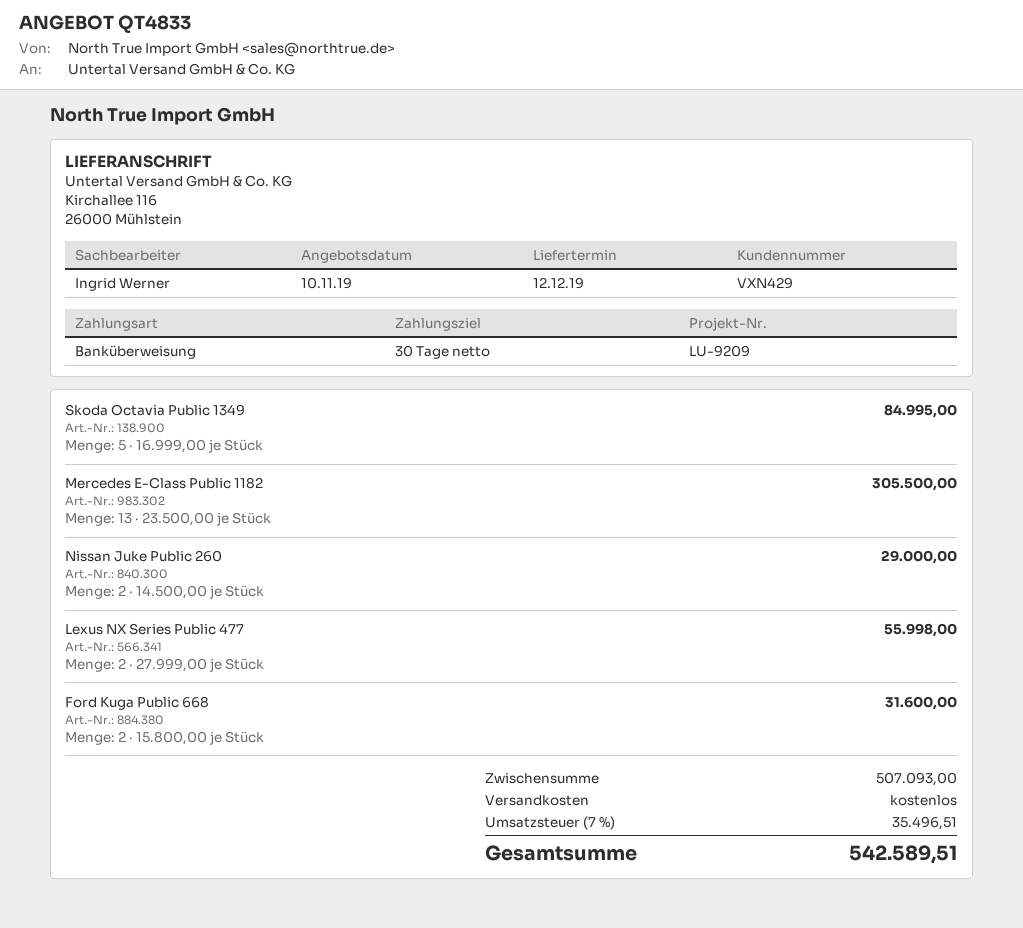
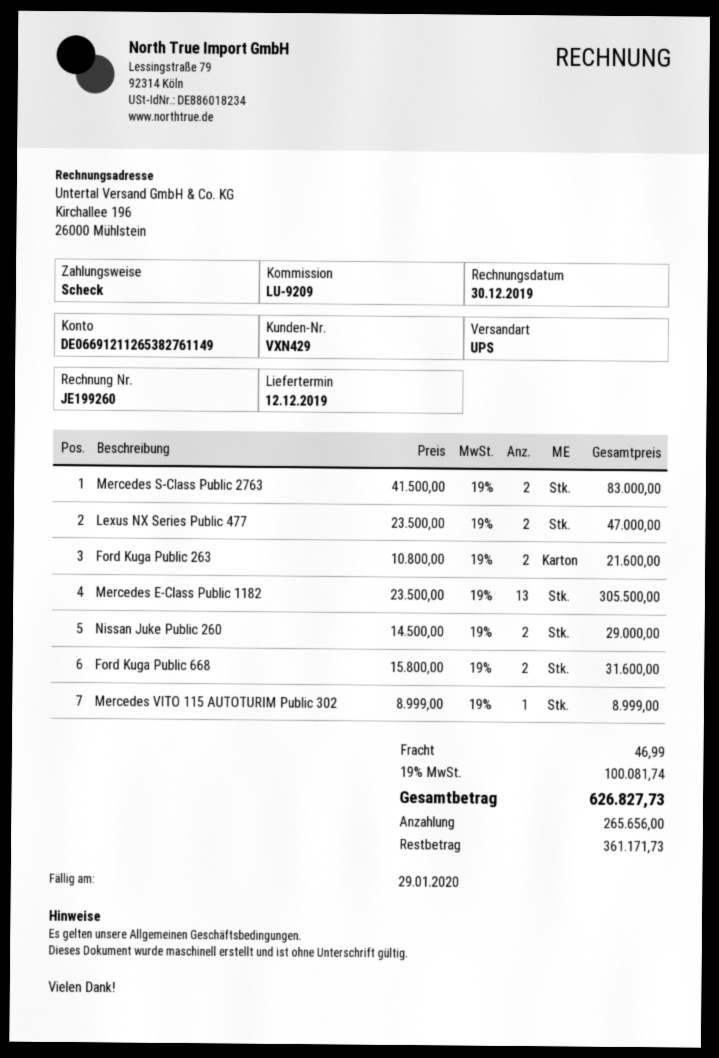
payment method: bank transfer -> cheque
Skoda Octavia Public 1349: 5 x 16999.00 = 84995.00 -> none
Lexus NX Series Public 477: 2 x 27999.00 = 55998.00 -> 2 x 23500.00 = 47000.00
Mercedes S-Class Public 2763: none -> 2 x 41500.00 = 83000.00
Ford Kuga Public 263: none -> 2 x 10800.00 = 21600.00
Mercedes VITO 115 AUTOTURIM Public 302: none -> 1 x 8999.00 = 8999.00
shipping: 0.00 -> 46.99
tax: 7% = 35496.51 -> 19% = 100081.74
total: 542589.51 -> 626827.73

